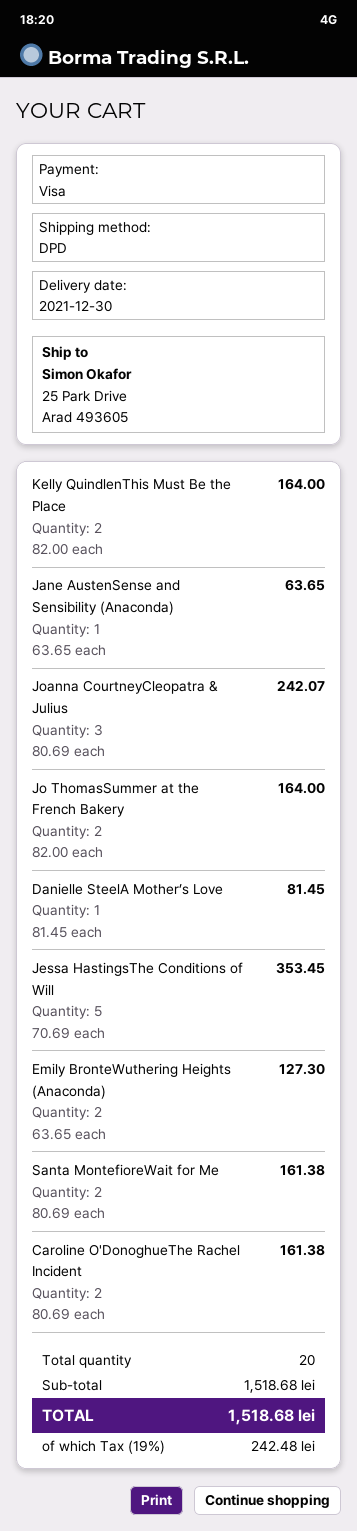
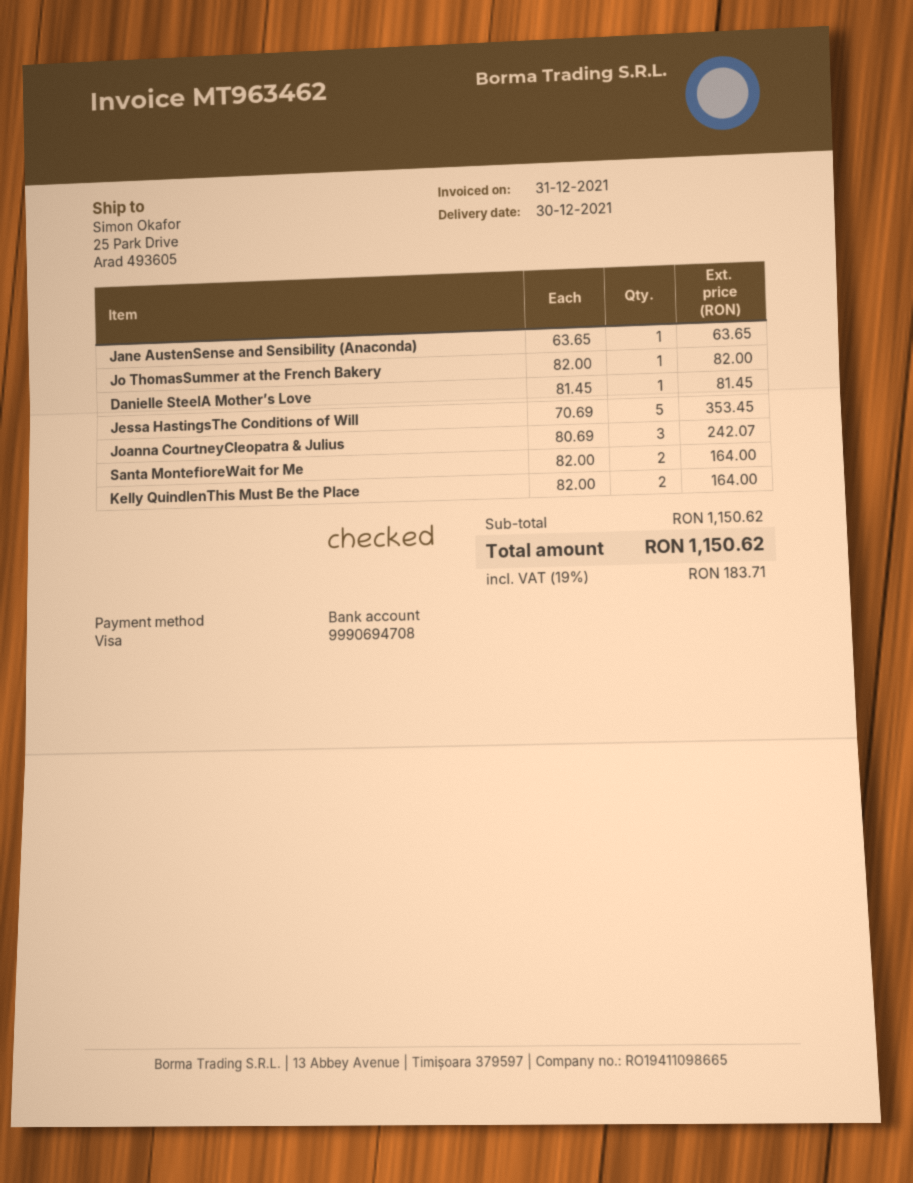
Jo ThomasSummer at the French Bakery: 2 x 82.00 = 164.00 -> 1 x 82.00 = 82.00
Emily BrontеWuthering Heights (Anaconda): 2 x 63.65 = 127.30 -> none
Santa MontefioreWait for Me: 2 x 80.69 = 161.38 -> 2 x 82.00 = 164.00
Caroline O'DonoghueThe Rachel Incident: 2 x 80.69 = 161.38 -> none
subtotal: 1518.68 -> 1150.62
tax: 19% = 242.48 -> 19% = 183.71
total: 1518.68 -> 1150.62

